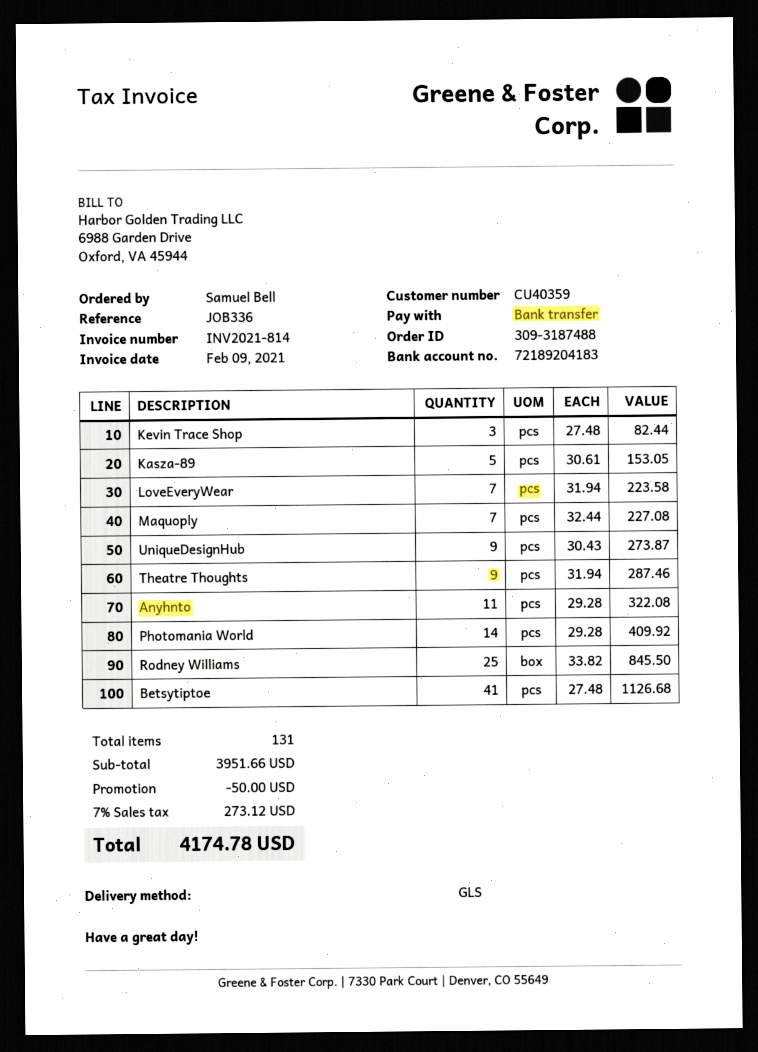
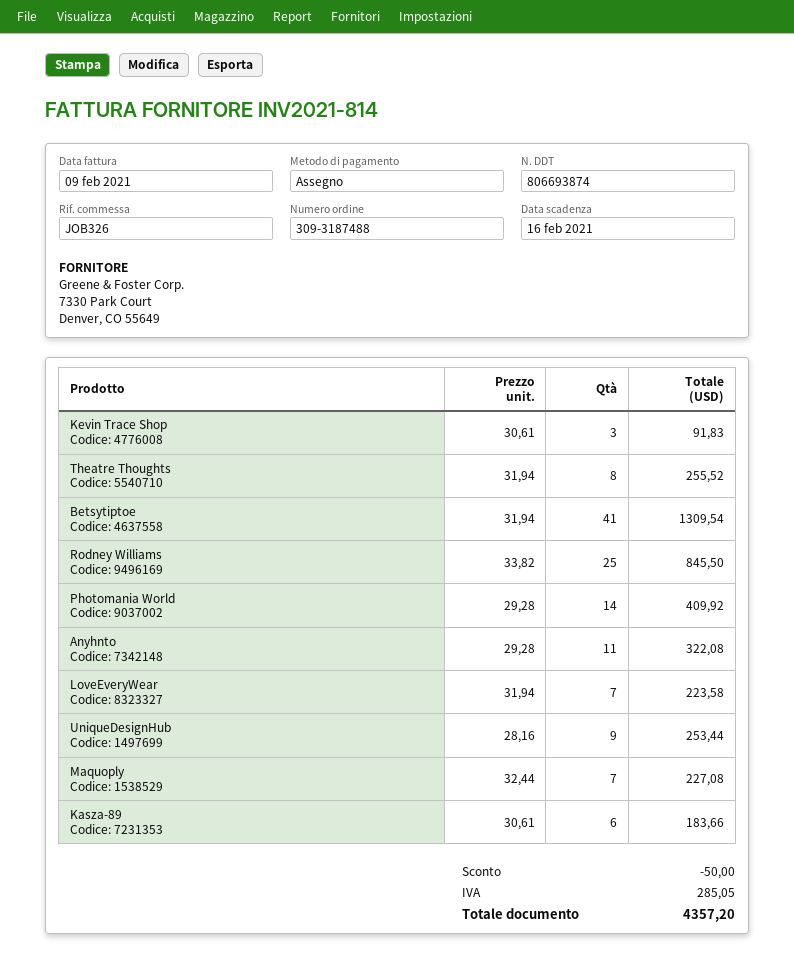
reference: JOB336 -> JOB326
payment method: bank transfer -> cheque
Kevin Trace Shop: 3 x 27.48 = 82.44 -> 3 x 30.61 = 91.83
Kasza-89: 5 x 30.61 = 153.05 -> 6 x 30.61 = 183.66
UniqueDesignHub: 9 x 30.43 = 273.87 -> 9 x 28.16 = 253.44
Theatre Thoughts: 9 x 31.94 = 287.46 -> 8 x 31.94 = 255.52
Betsytiptoe: 41 x 27.48 = 1126.68 -> 41 x 31.94 = 1309.54
tax: 273.12 -> 285.05
total: 4174.78 -> 4357.20

